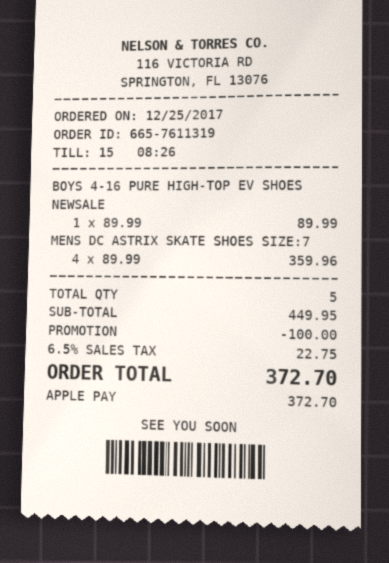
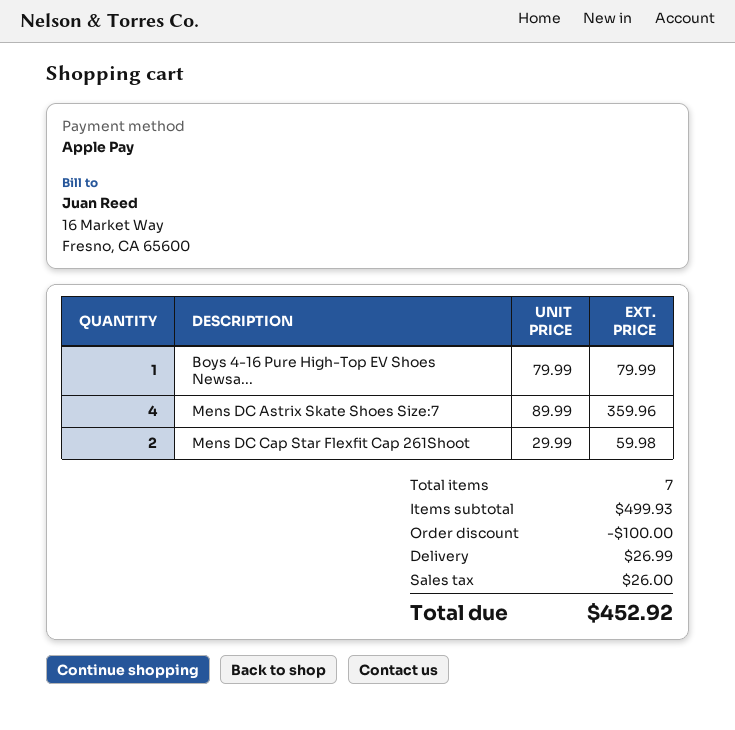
BOYS 4-16 PURE HIGH-TOP EV SHOES NEWSALE: 1 x 89.99 = 89.99 -> 1 x 79.99 = 79.99
Mens DC Cap Star Flexfit Cap 261Shoot: none -> 2 x 29.99 = 59.98
total quantity: 5 -> 7
subtotal: 449.95 -> 499.93
shipping: none -> 26.99
tax: 22.75 -> 26.00
total: 372.70 -> 452.92

